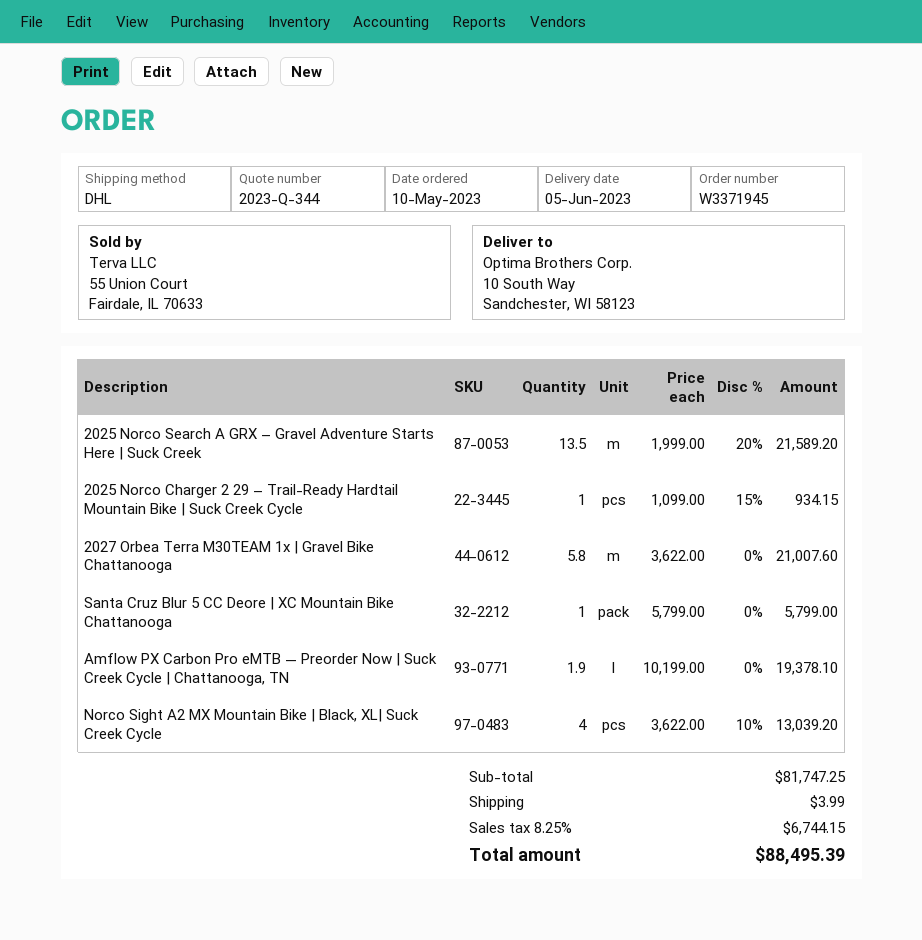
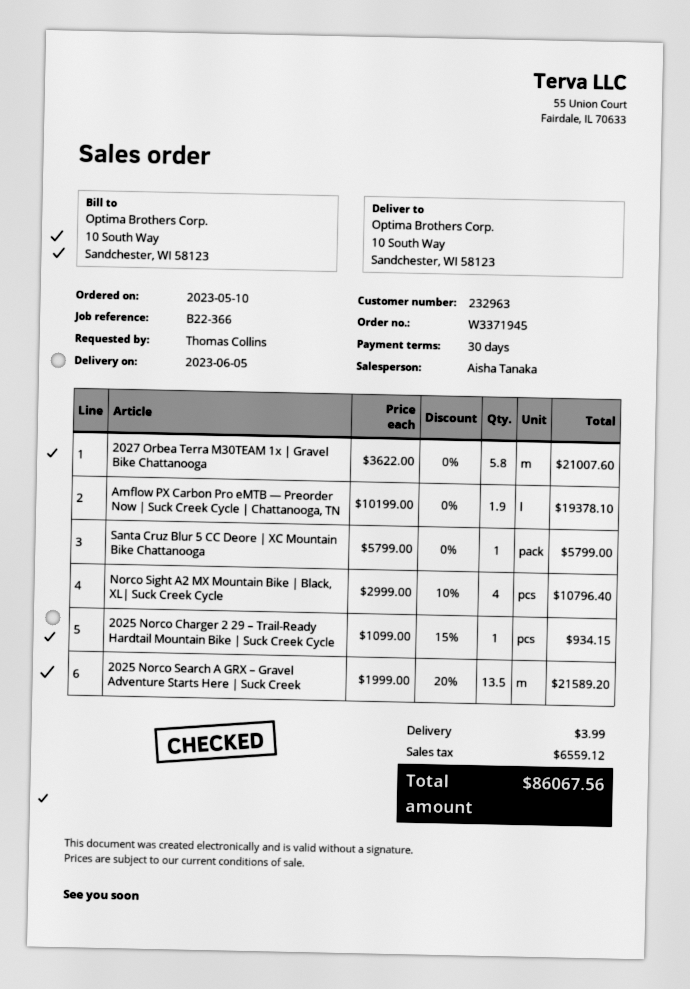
Norco Sight A2 MX Mountain Bike | Black, XL| Suck Creek Cycle: 4 x 3622.00 - 10% = 13039.20 -> 4 x 2999.00 - 10% = 10796.40
tax: 6744.15 -> 6559.12
total: 88495.39 -> 86067.56

